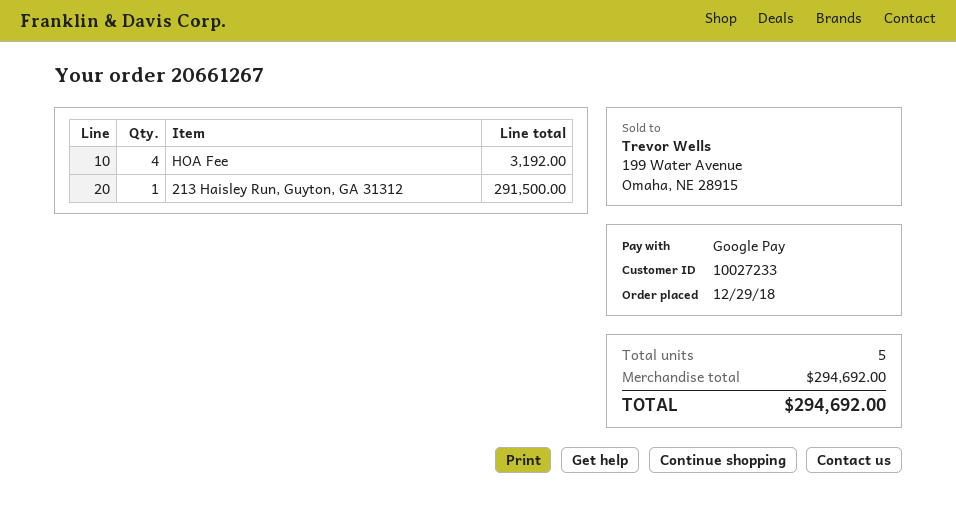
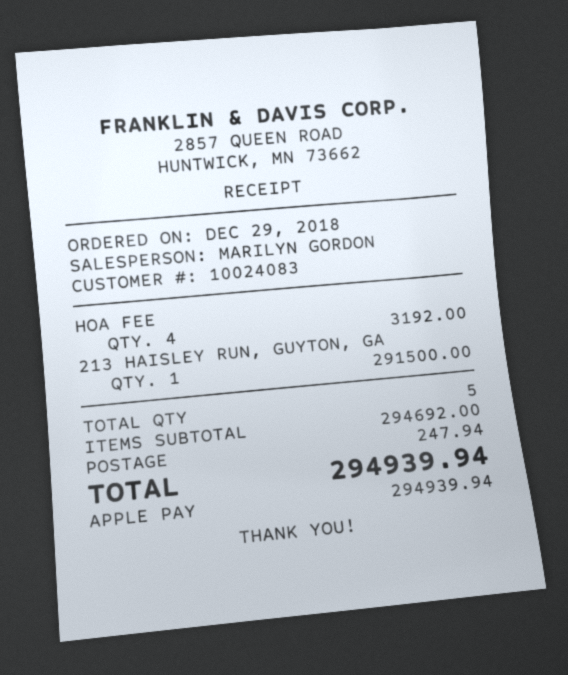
customer number: 10027233 -> 10024083
payment method: Google Pay -> Apple Pay
shipping: none -> 247.94
total: 294692.00 -> 294939.94

